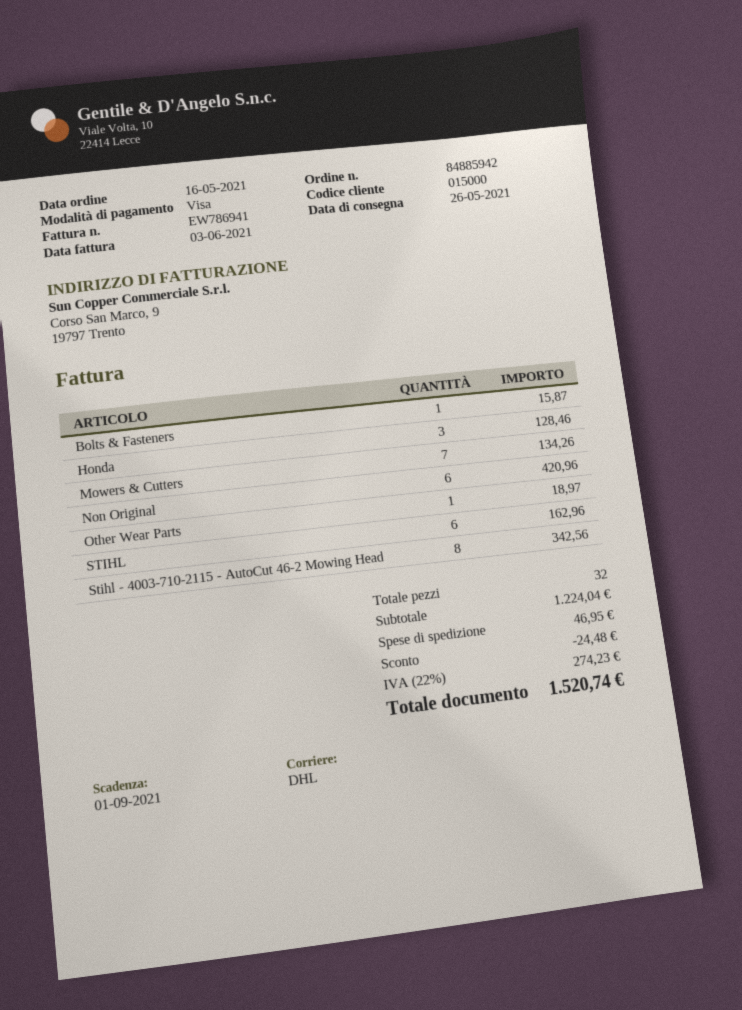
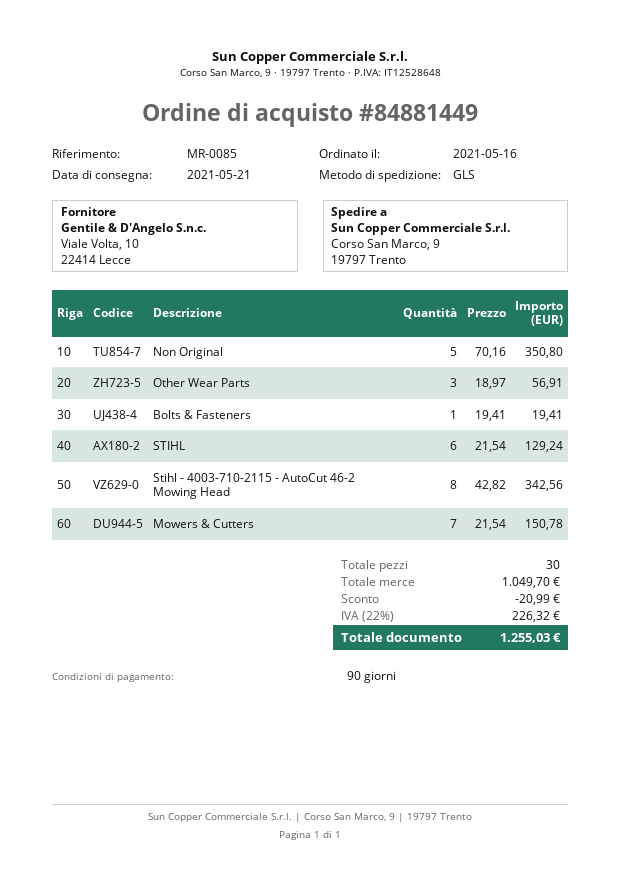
order number: 84885942 -> 84881449
delivery date: 2021-05-26 -> 2021-05-21
shipping method: DHL -> GLS
Bolts & Fasteners: 1 for 15.87 -> 1 for 19.41
Honda: 3 for 128.46 -> none
Mowers & Cutters: 7 for 134.26 -> 7 for 150.78
Non Original: 6 for 420.96 -> 5 for 350.80
Other Wear Parts: 1 for 18.97 -> 3 for 56.91
STIHL: 6 for 162.96 -> 6 for 129.24
total quantity: 32 -> 30
subtotal: 1224.04 -> 1049.70
discount: 24.48 -> 20.99
shipping: 46.95 -> none
tax: 22% = 274.23 -> 22% = 226.32
total: 1520.74 -> 1255.03

